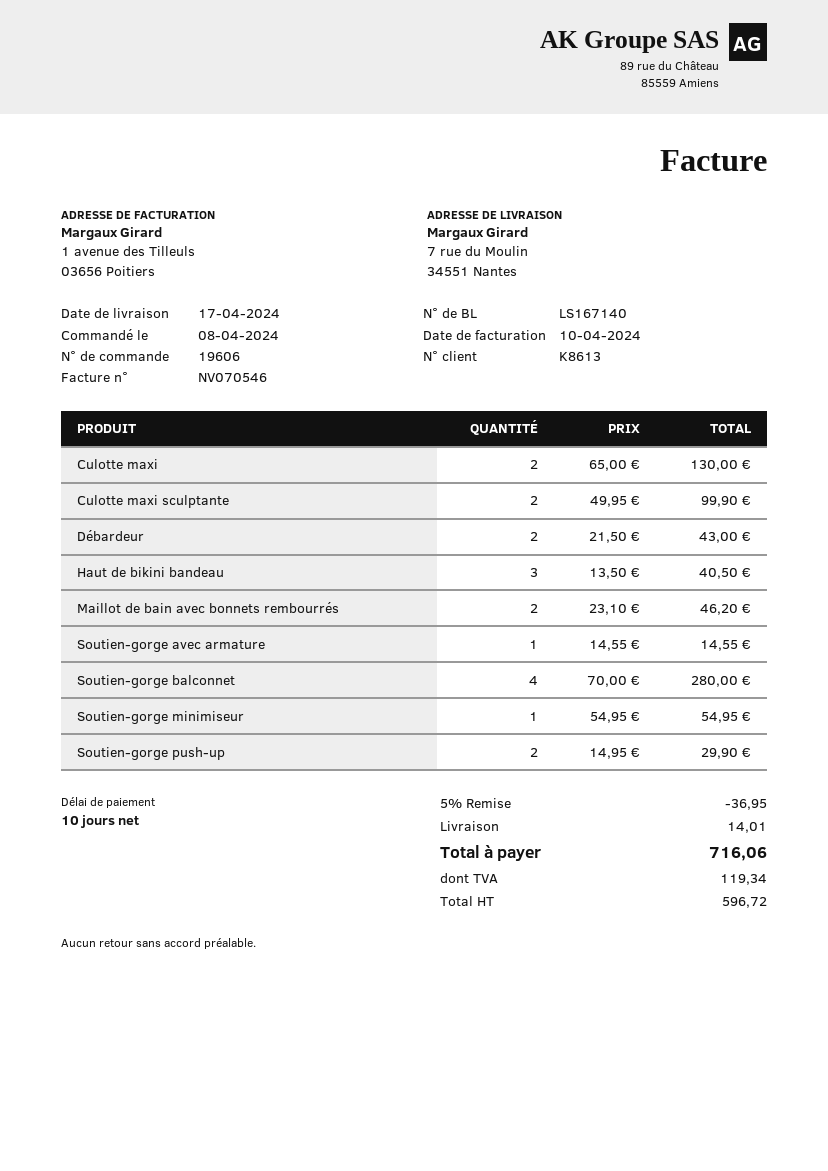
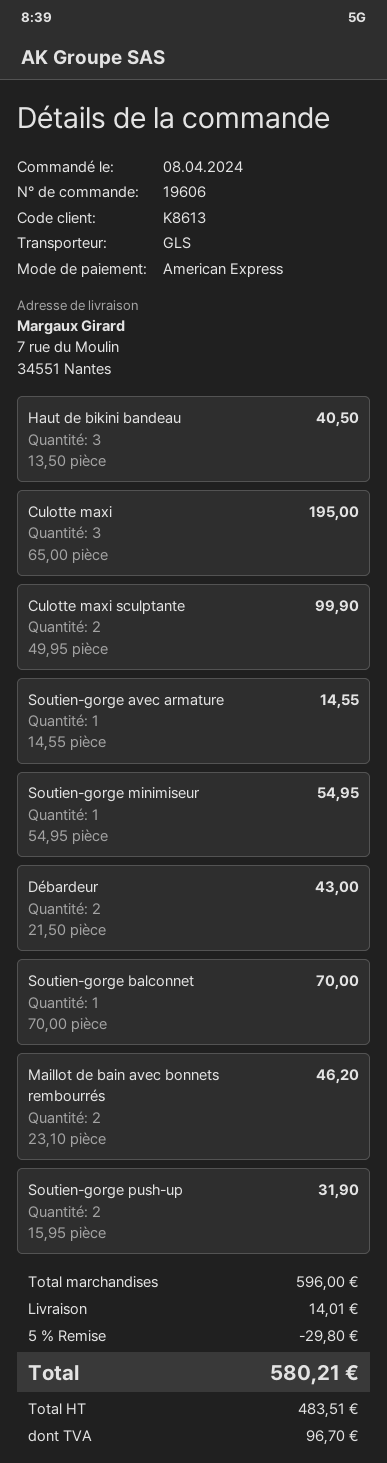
Culotte maxi: 2 x 65.00 = 130.00 -> 3 x 65.00 = 195.00
Soutien-gorge balconnet: 4 x 70.00 = 280.00 -> 1 x 70.00 = 70.00
Soutien-gorge push-up: 2 x 14.95 = 29.90 -> 2 x 15.95 = 31.90
discount: 5% = 36.95 -> 5% = 29.80
net: 596.72 -> 483.51
tax: 119.34 -> 96.70
total: 716.06 -> 580.21

